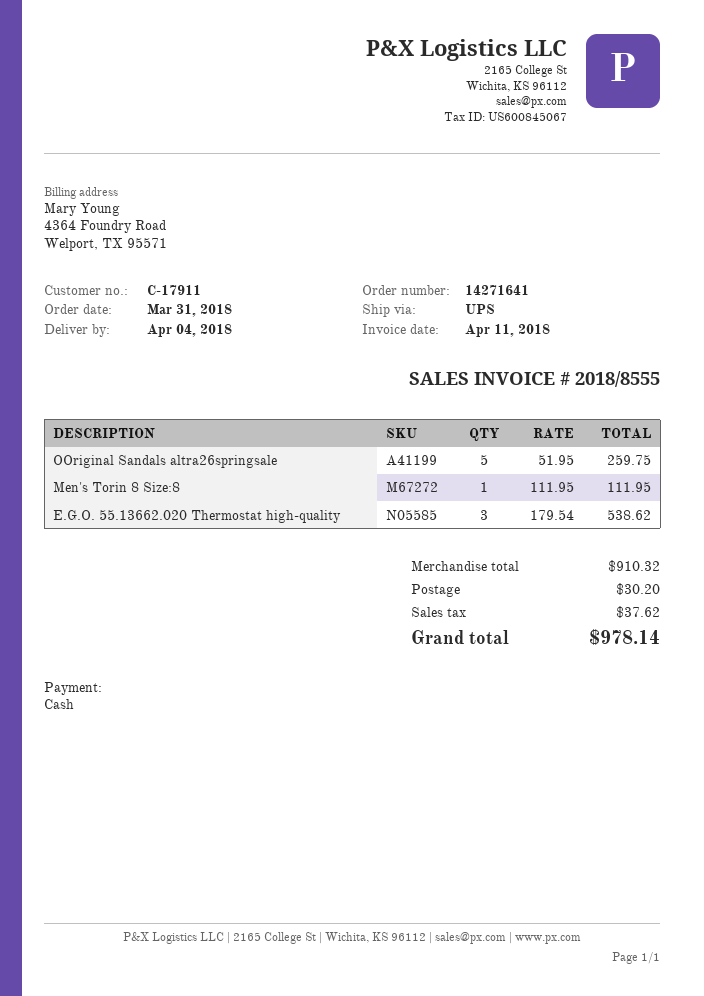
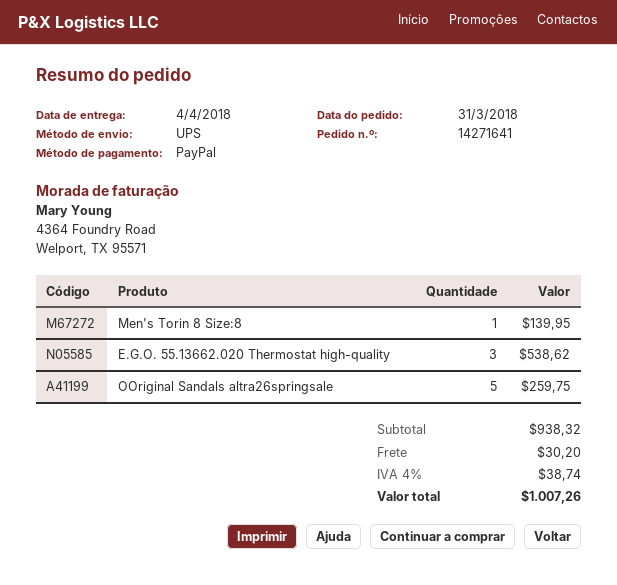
payment method: cash -> PayPal
Men's Torin 8 Size:8: 1 for 111.95 -> 1 for 139.95
subtotal: 910.32 -> 938.32
tax: 37.62 -> 38.74
total: 978.14 -> 1007.26

